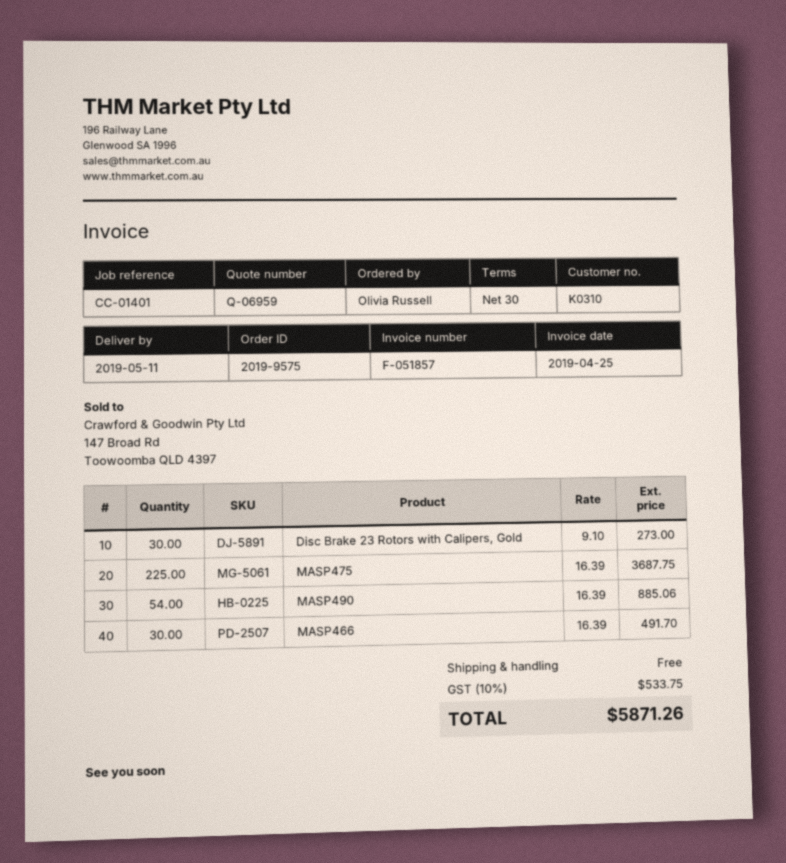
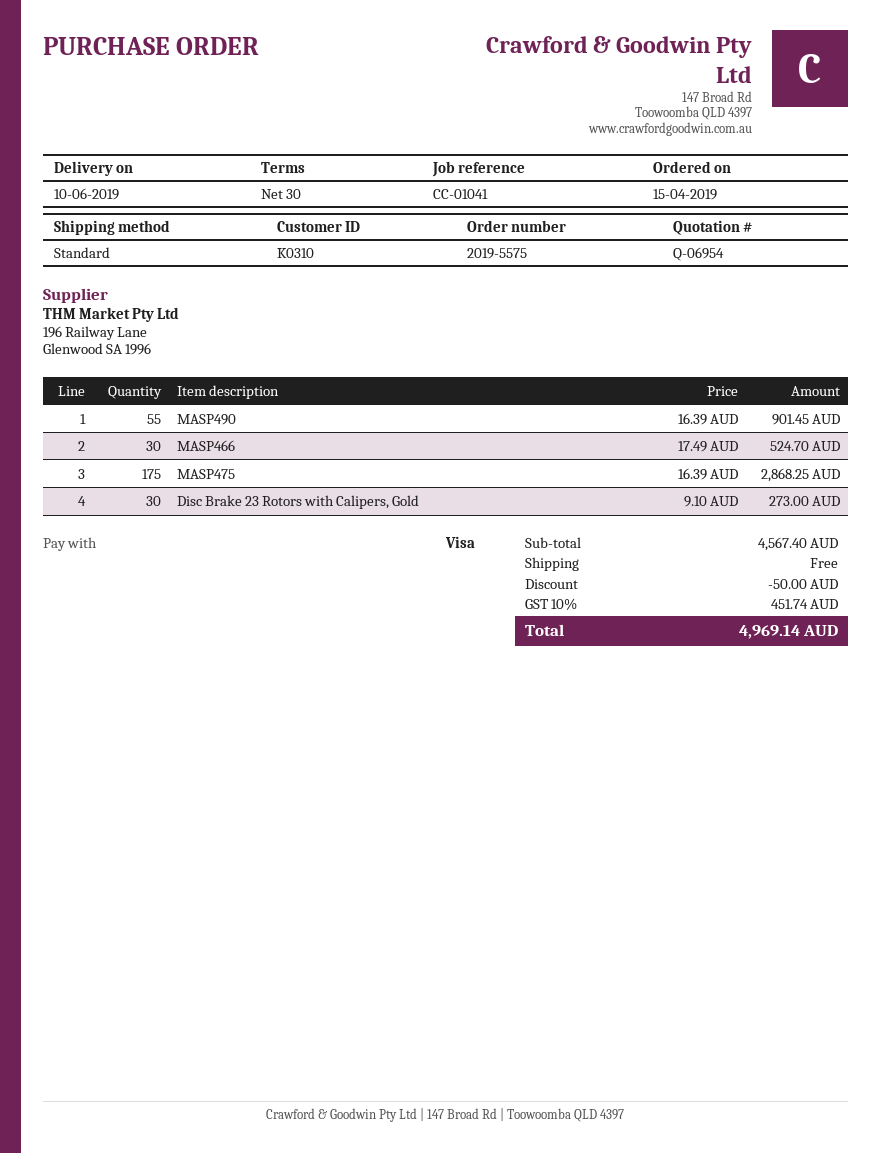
quote number: Q-06959 -> Q-06954
order number: 2019-9575 -> 2019-5575
delivery date: 2019-05-11 -> 2019-06-10
reference: CC-01401 -> CC-01041
MASP475: 225 x 16.39 = 3687.75 -> 175 x 16.39 = 2868.25
MASP490: 54 x 16.39 = 885.06 -> 55 x 16.39 = 901.45
MASP466: 30 x 16.39 = 491.70 -> 30 x 17.49 = 524.70
discount: none -> 50.00
tax: 10% = 533.75 -> 10% = 451.74
total: 5871.26 -> 4969.14

